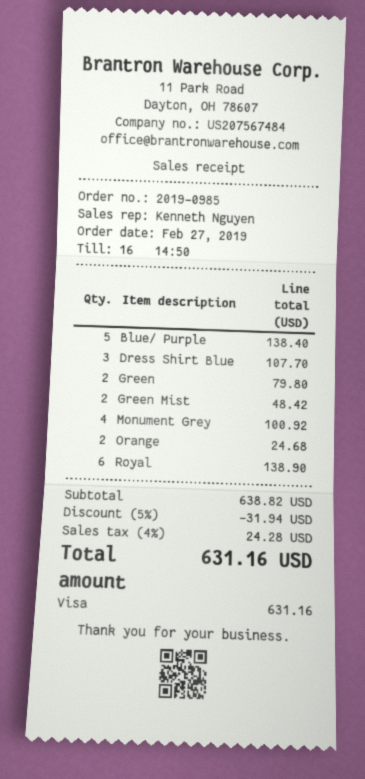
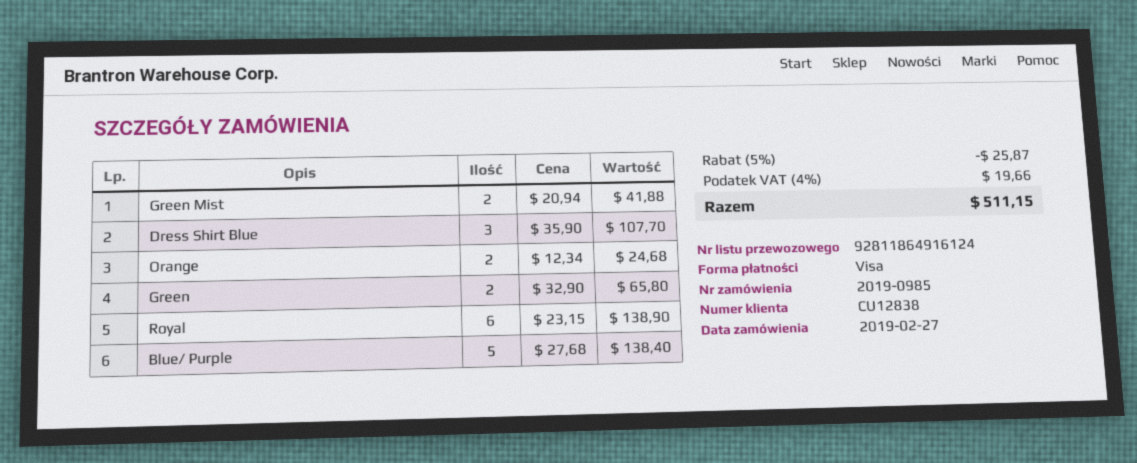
Green: 2 for 79.80 -> 2 for 65.80
Green Mist: 2 for 48.42 -> 2 for 41.88
Monument Grey: 4 for 100.92 -> none
discount: 5% = 31.94 -> 5% = 25.87
tax: 4% = 24.28 -> 4% = 19.66
total: 631.16 -> 511.15

